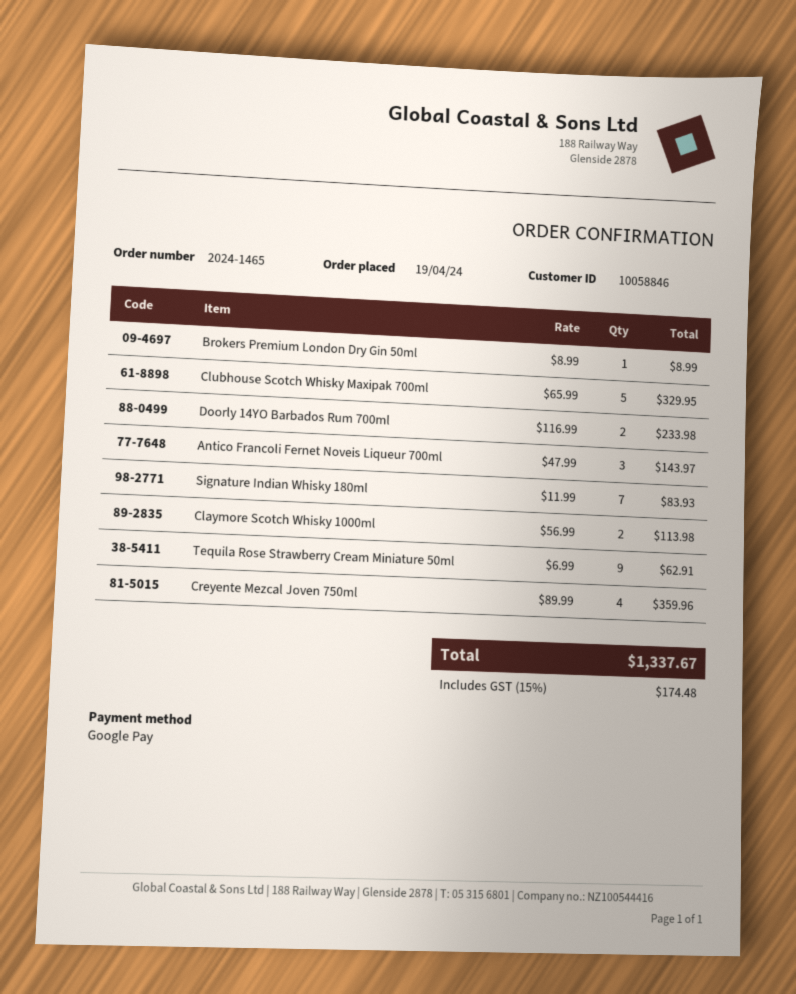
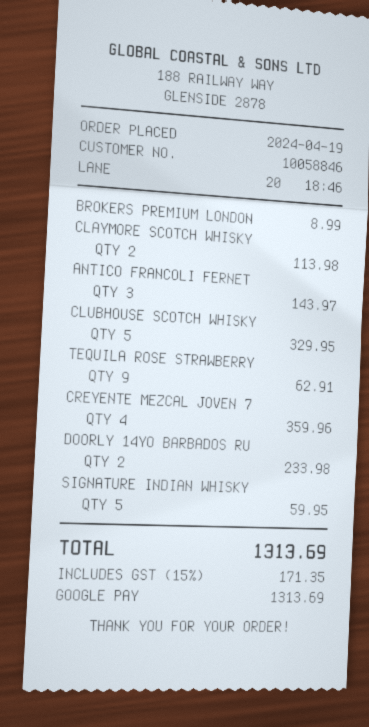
Signature Indian Whisky 180ml: 7 for 83.93 -> 5 for 59.95
tax: 15% = 174.48 -> 15% = 171.35
total: 1337.67 -> 1313.69

